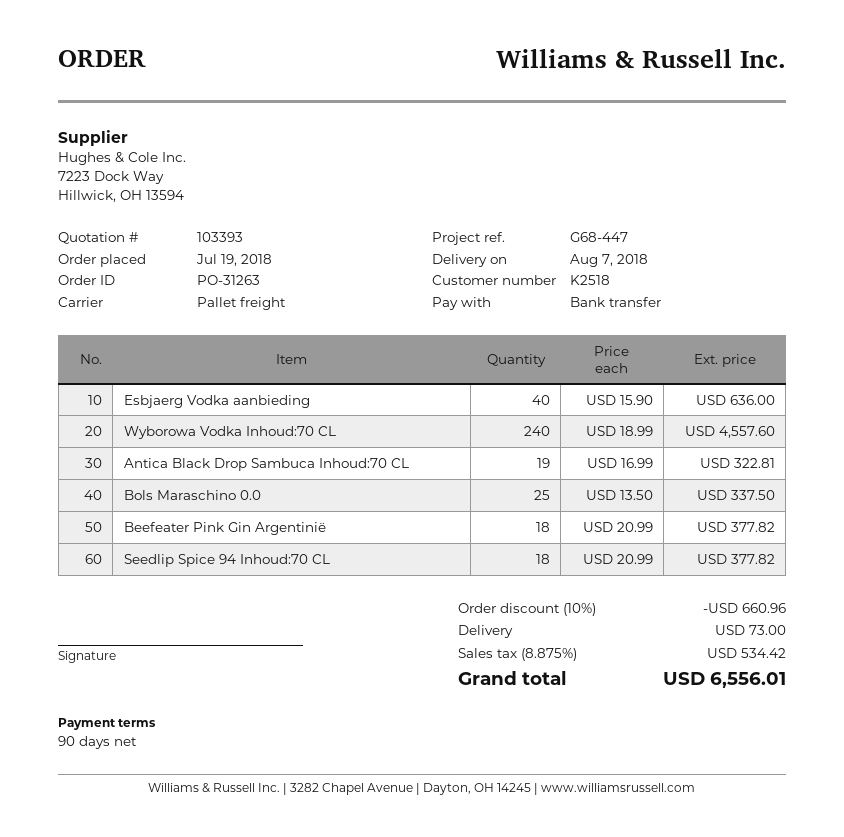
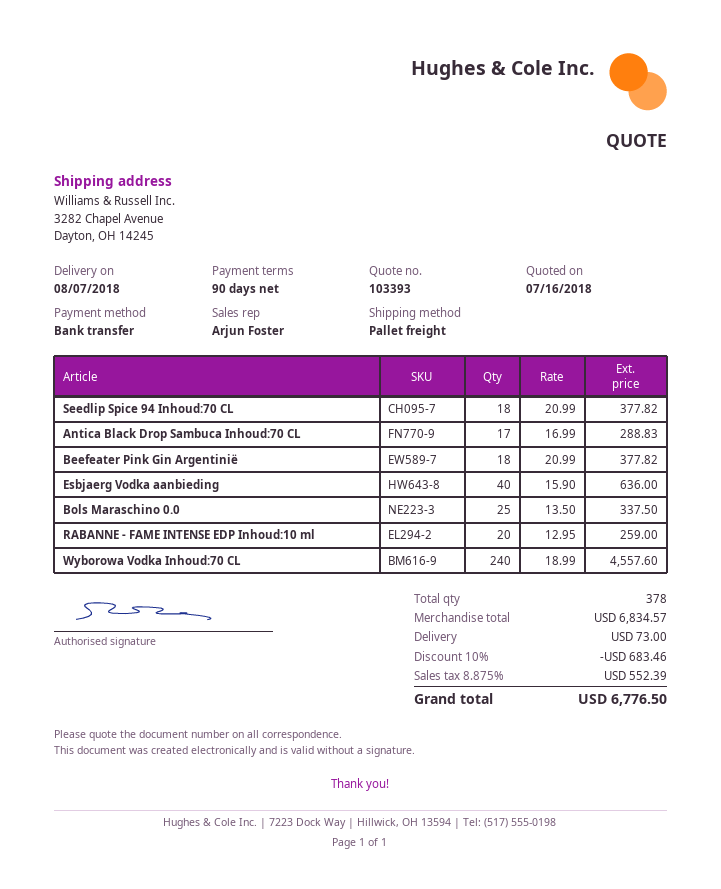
Antica Black Drop Sambuca Inhoud:70 CL: 19 x 16.99 = 322.81 -> 17 x 16.99 = 288.83
RABANNE - FAME INTENSE EDP Inhoud:10 ml: none -> 20 x 12.95 = 259.00
discount: 10% = 660.96 -> 10% = 683.46
tax: 8.875% = 534.42 -> 8.875% = 552.39
total: 6556.01 -> 6776.50

